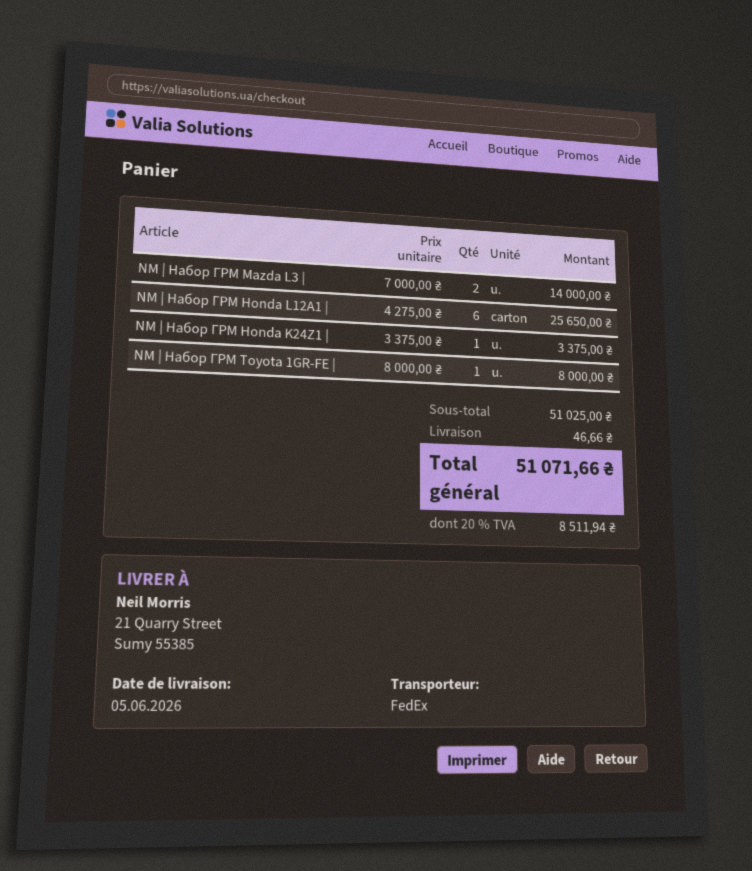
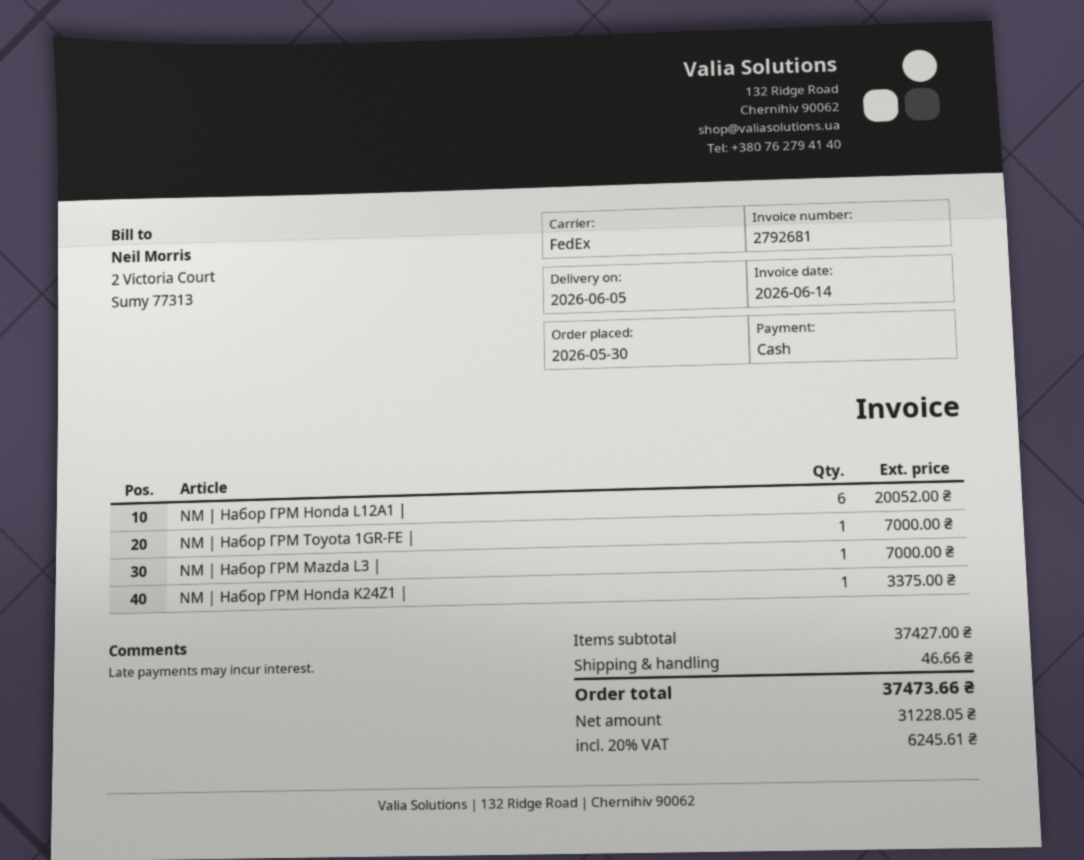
NM | Набор ГРМ Mazda L3 |: 2 for 14000.00 -> 1 for 7000.00
NM | Набор ГРМ Honda L12A1 |: 6 for 25650.00 -> 6 for 20052.00
NM | Набор ГРМ Toyota 1GR-FE |: 1 for 8000.00 -> 1 for 7000.00
subtotal: 51025.00 -> 37427.00
tax: 20% = 8511.94 -> 20% = 6245.61
total: 51071.66 -> 37473.66

